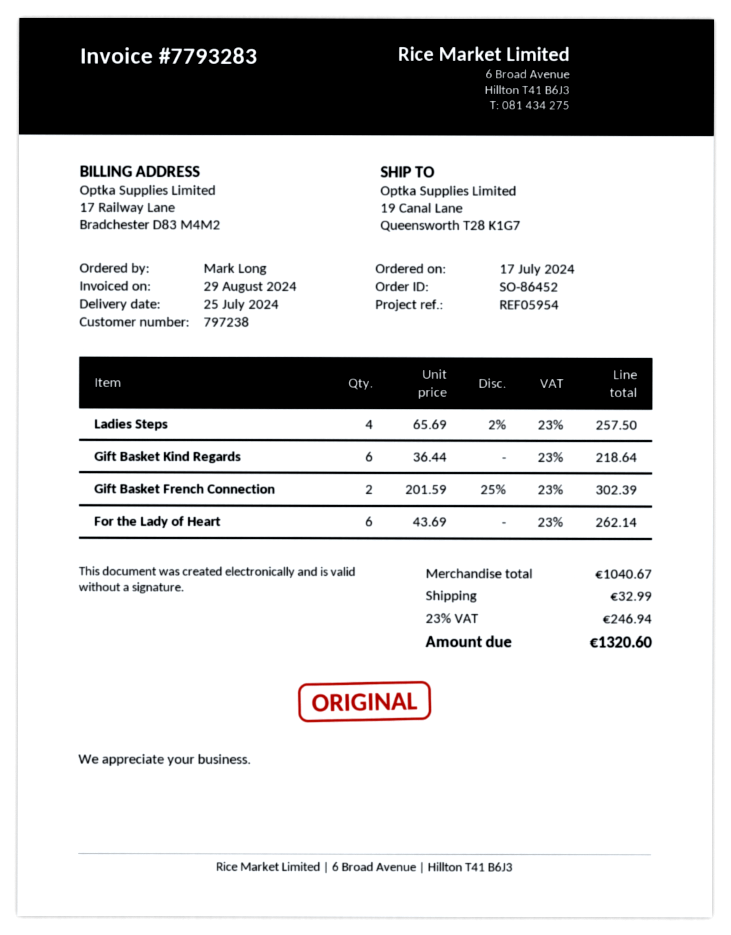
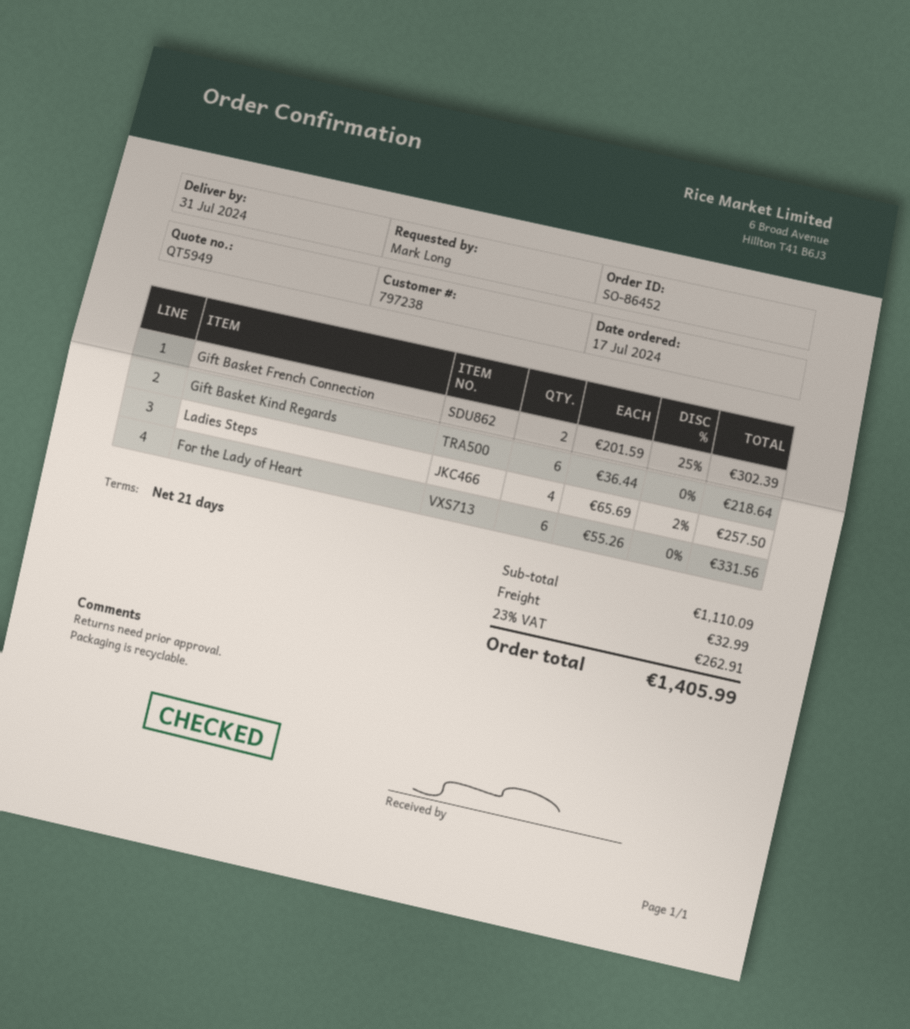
delivery date: 2024-07-25 -> 2024-07-31
For the Lady of Heart: 6 x 43.69 = 262.14 -> 6 x 55.26 = 331.56
subtotal: 1040.67 -> 1110.09
tax: 23% = 246.94 -> 23% = 262.91
total: 1320.60 -> 1405.99

